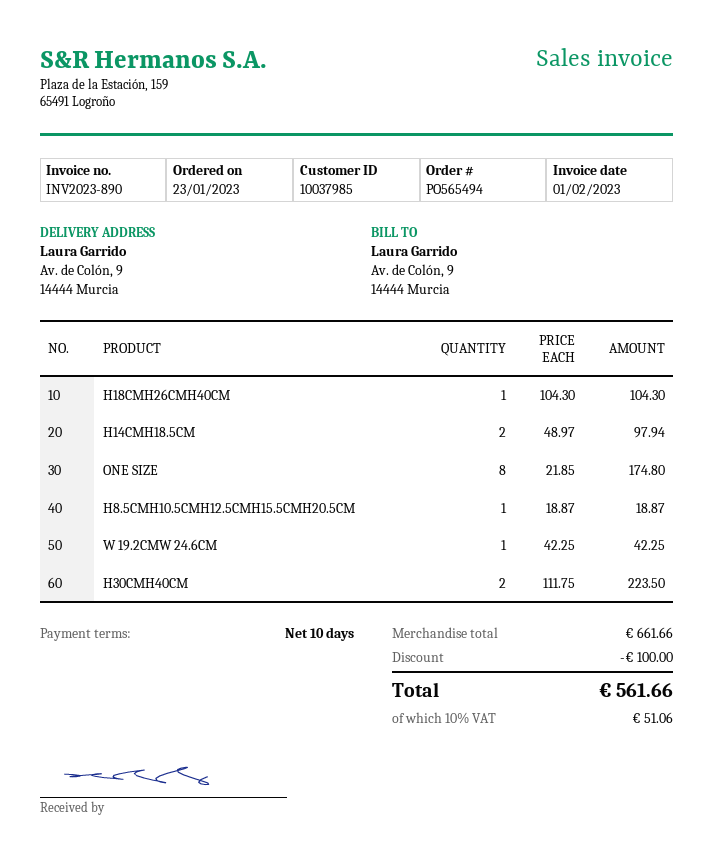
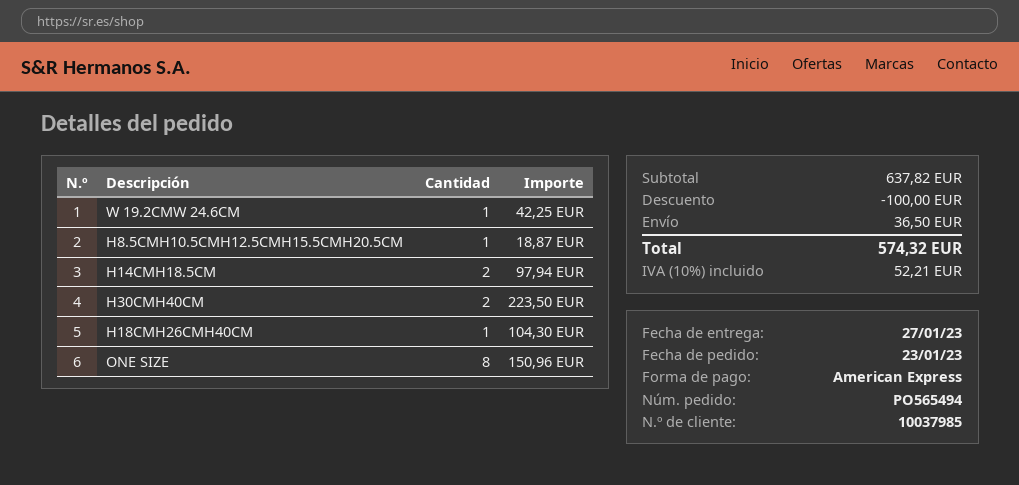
ONE SIZE: 8 for 174.80 -> 8 for 150.96
subtotal: 661.66 -> 637.82
shipping: none -> 36.50
tax: 10% = 51.06 -> 10% = 52.21
total: 561.66 -> 574.32

